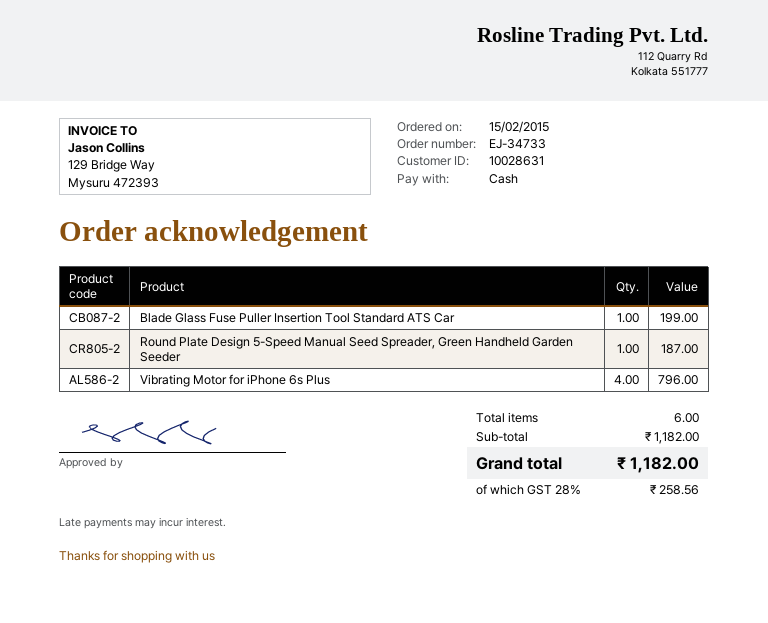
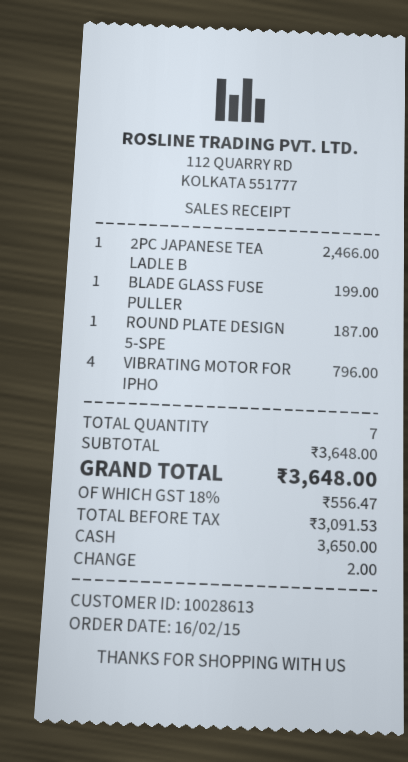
order date: 2015-02-15 -> 2015-02-16
customer number: 10028631 -> 10028613
2PC JAPANESE TEA LADLE B: none -> 1 for 2466.00
total quantity: 6 -> 7
subtotal: 1182.00 -> 3648.00
tax: 28% = 258.56 -> 18% = 556.47
total: 1182.00 -> 3648.00

